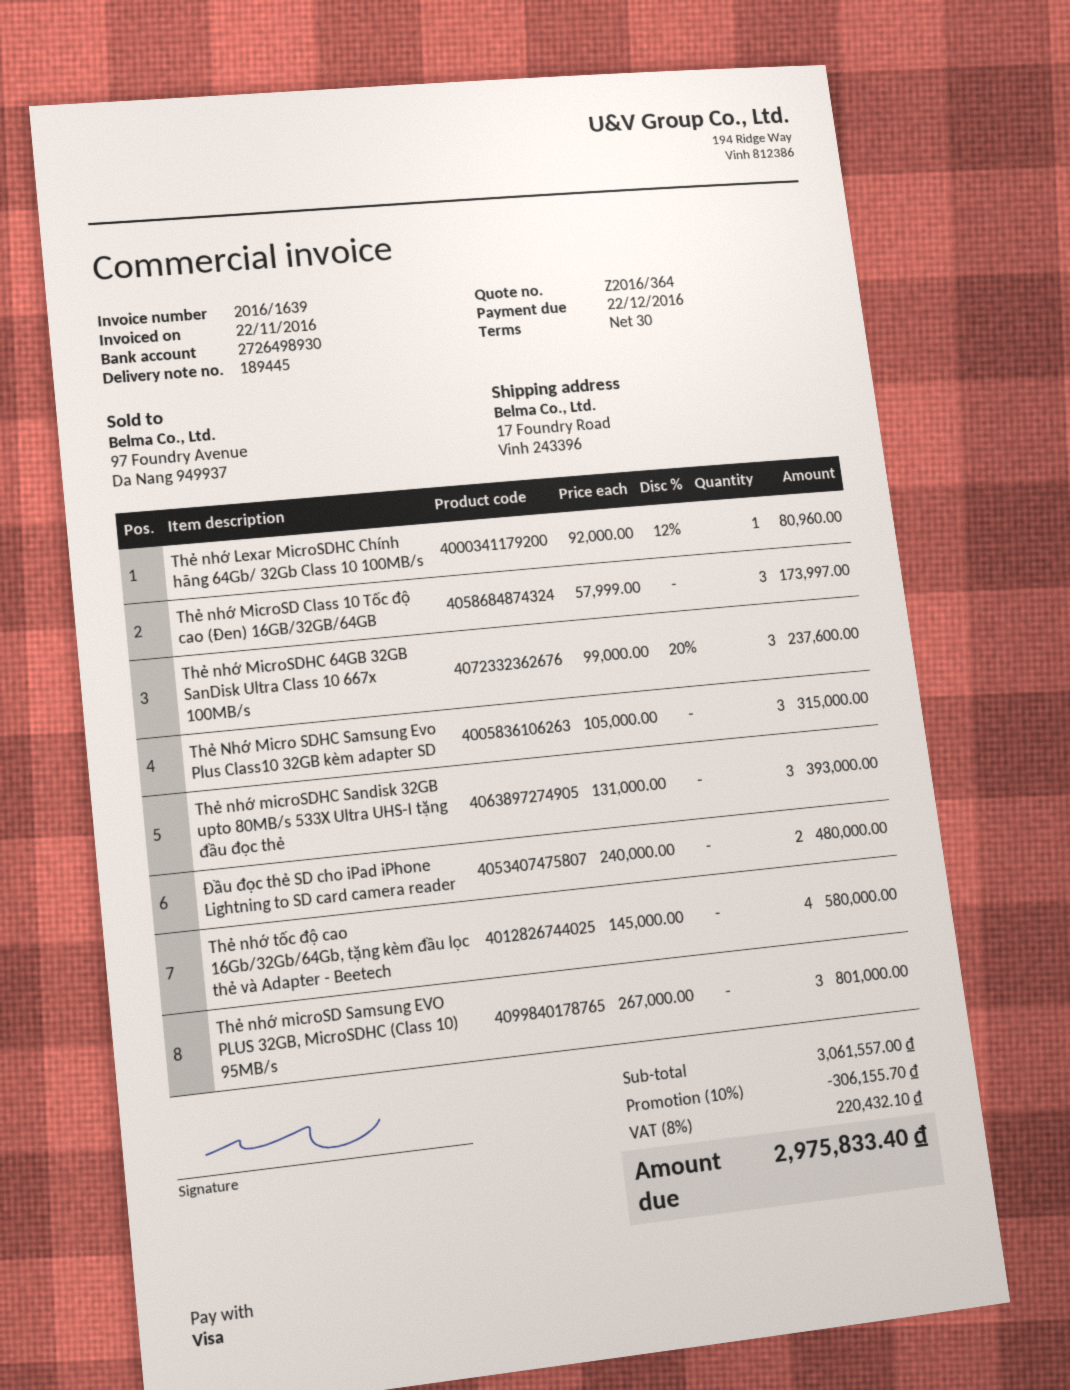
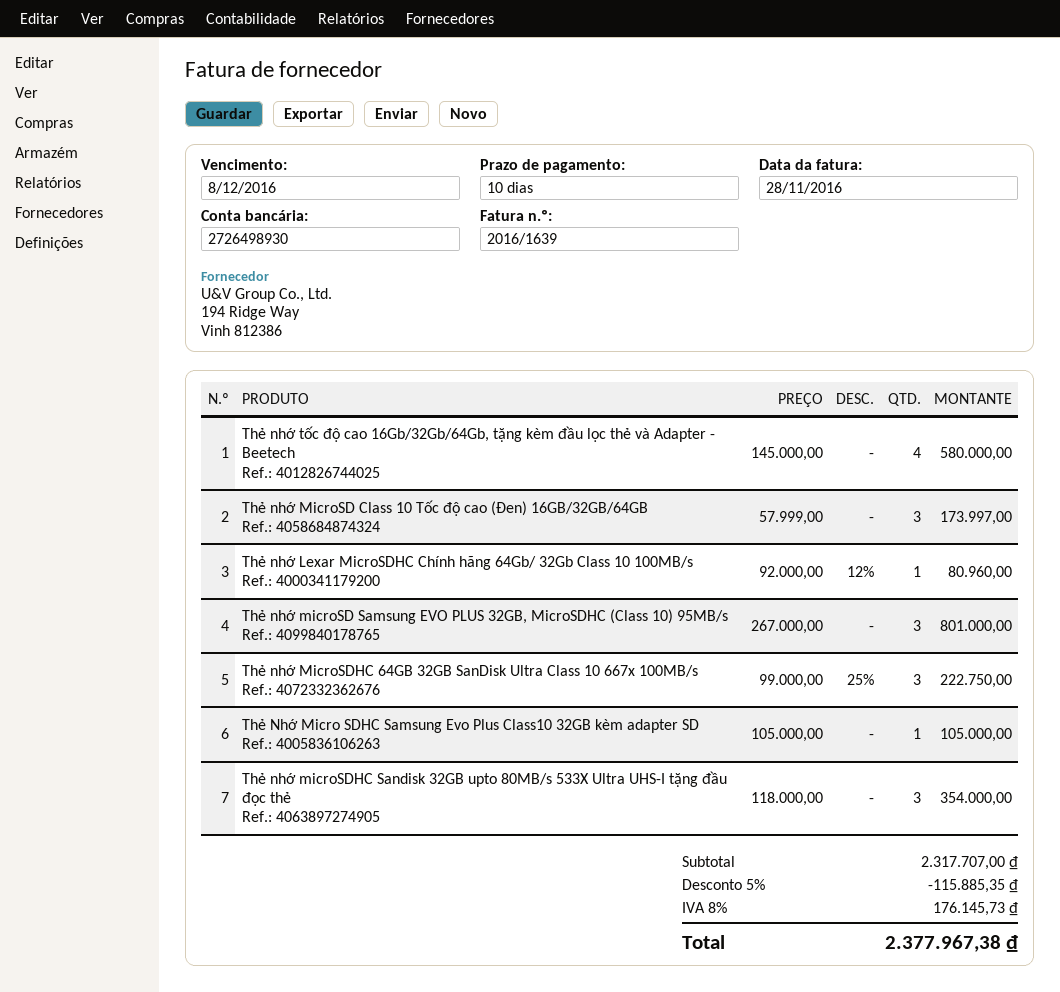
invoice date: 2016-11-22 -> 2016-11-28
payment terms: 30 days -> 10 days
due date: 2016-12-22 -> 2016-12-08
Thẻ nhớ MicroSDHC 64GB 32GB SanDisk Ultra Class 10 667x 100MB/s: 3 x 99000.00 - 20% = 237600.00 -> 3 x 99000.00 - 25% = 222750.00
Thẻ Nhớ Micro SDHC Samsung Evo Plus Class10 32GB kèm adapter SD: 3 x 105000.00 = 315000.00 -> 1 x 105000.00 = 105000.00
Thẻ nhớ microSDHC Sandisk 32GB upto 80MB/s 533X Ultra UHS-I tặng đầu đọc thẻ: 3 x 131000.00 = 393000.00 -> 3 x 118000.00 = 354000.00
Đầu đọc thẻ SD cho iPad iPhone Lightning to SD card camera reader: 2 x 240000.00 = 480000.00 -> none
subtotal: 3061557.00 -> 2317707.00
discount: 10% = 306155.70 -> 5% = 115885.35
tax: 8% = 220432.10 -> 8% = 176145.73
total: 2975833.40 -> 2377967.38

